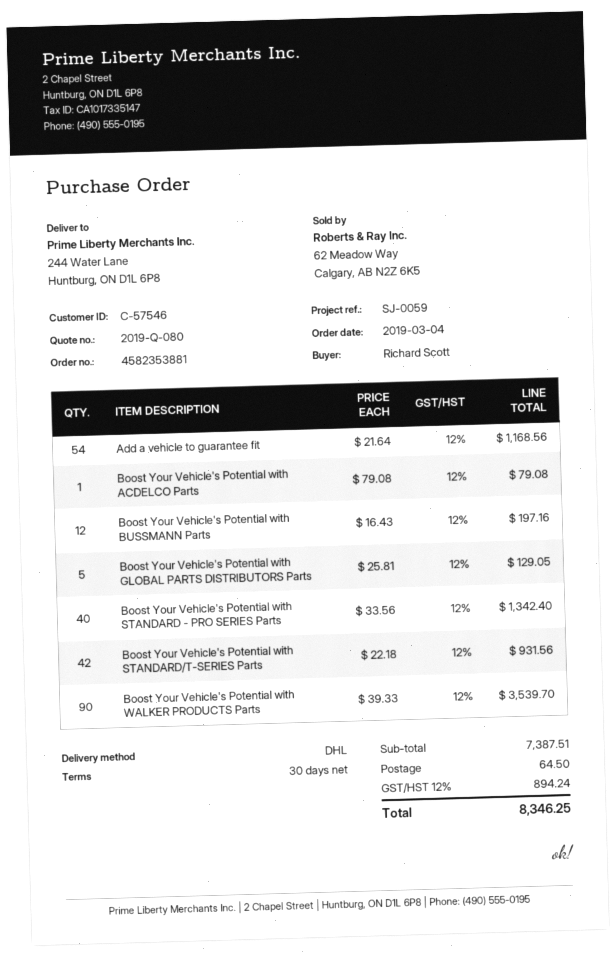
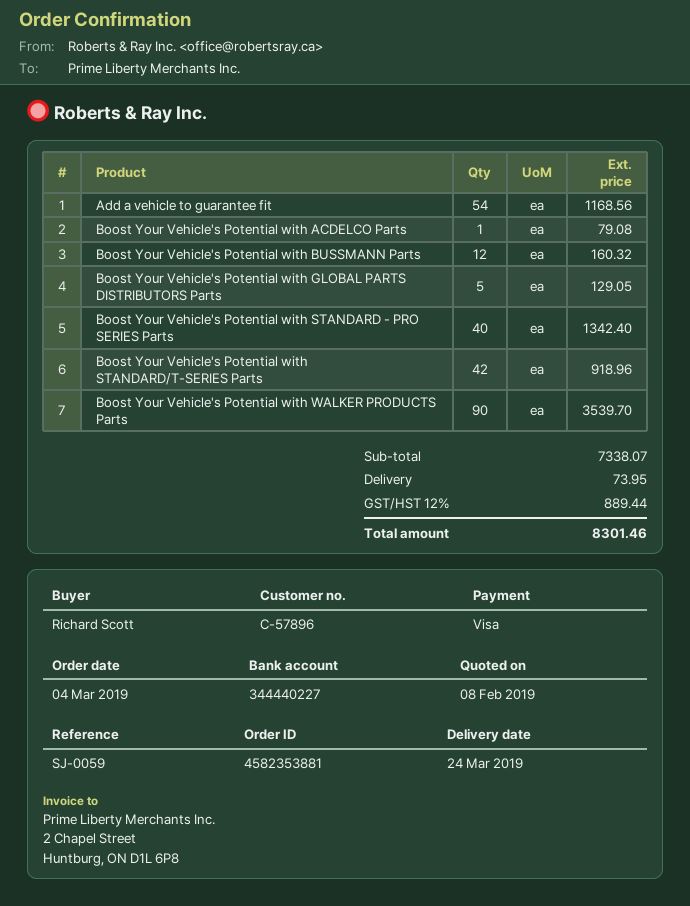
customer number: C-57546 -> C-57896
Boost Your Vehicle's Potential with BUSSMANN Parts: 12 for 197.16 -> 12 for 160.32
Boost Your Vehicle's Potential with STANDARD/T-SERIES Parts: 42 for 931.56 -> 42 for 918.96
subtotal: 7387.51 -> 7338.07
shipping: 64.50 -> 73.95
tax: 12% = 894.24 -> 12% = 889.44
total: 8346.25 -> 8301.46

